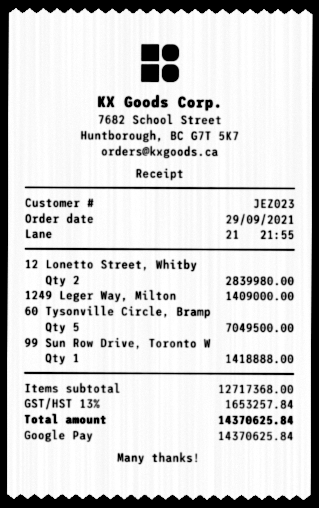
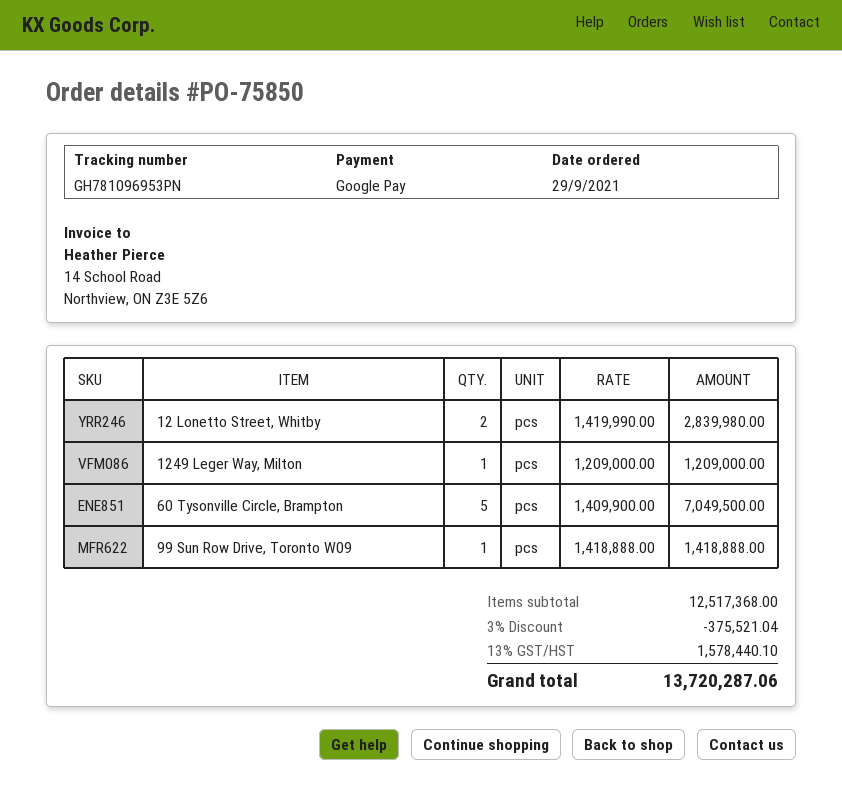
1249 Leger Way, Milton: 1 for 1409000.00 -> 1 for 1209000.00
subtotal: 12717368.00 -> 12517368.00
discount: none -> 3% = 375521.04
tax: 13% = 1653257.84 -> 13% = 1578440.10
total: 14370625.84 -> 13720287.06

